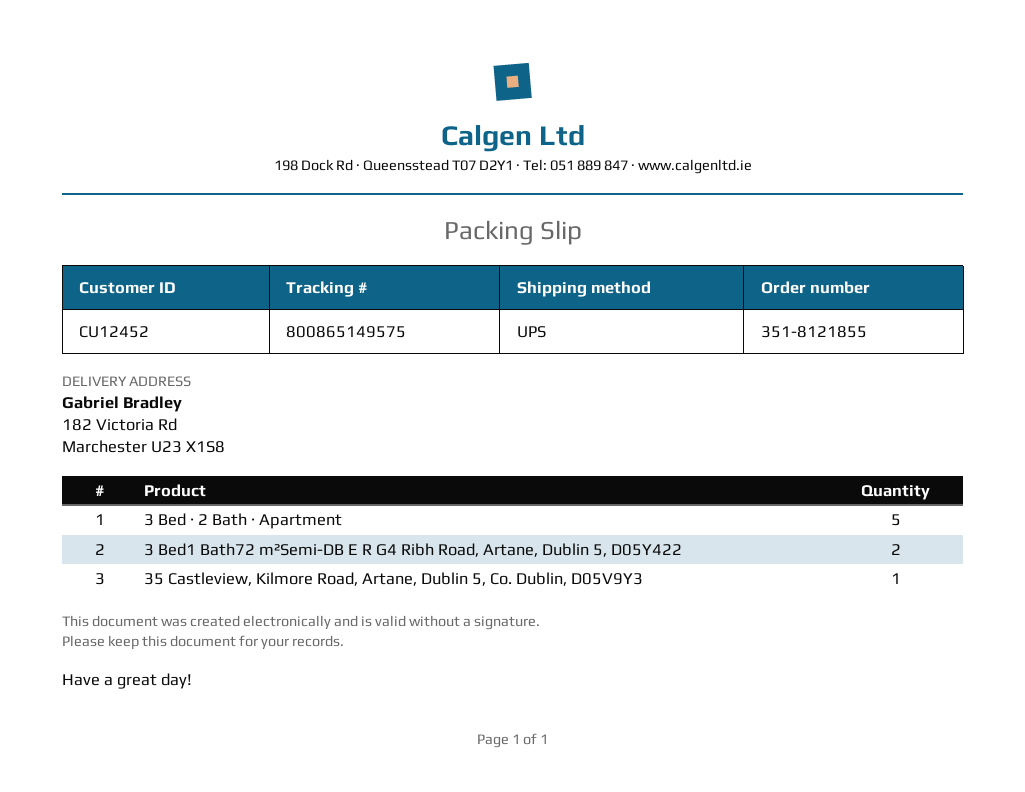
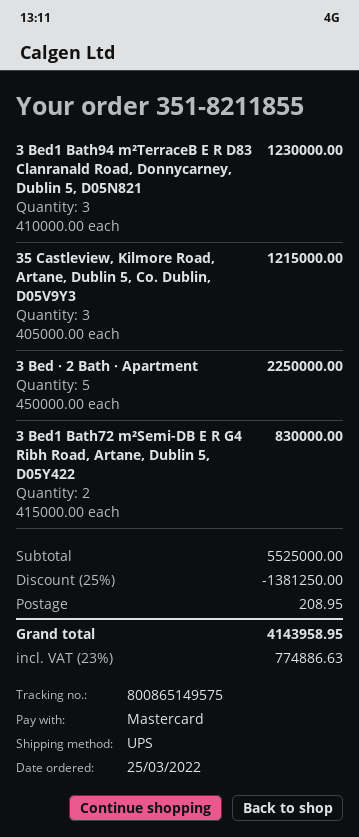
order number: 351-8121855 -> 351-8211855
35 Castleview, Kilmore Road, Artane, Dublin 5, Co. Dublin, D05V9Y3: 1 -> 3
3 Bed1 Bath94 m²TerraceB E R D83 Clanranald Road, Donnycarney, Dublin 5, D05N821: none -> 3

